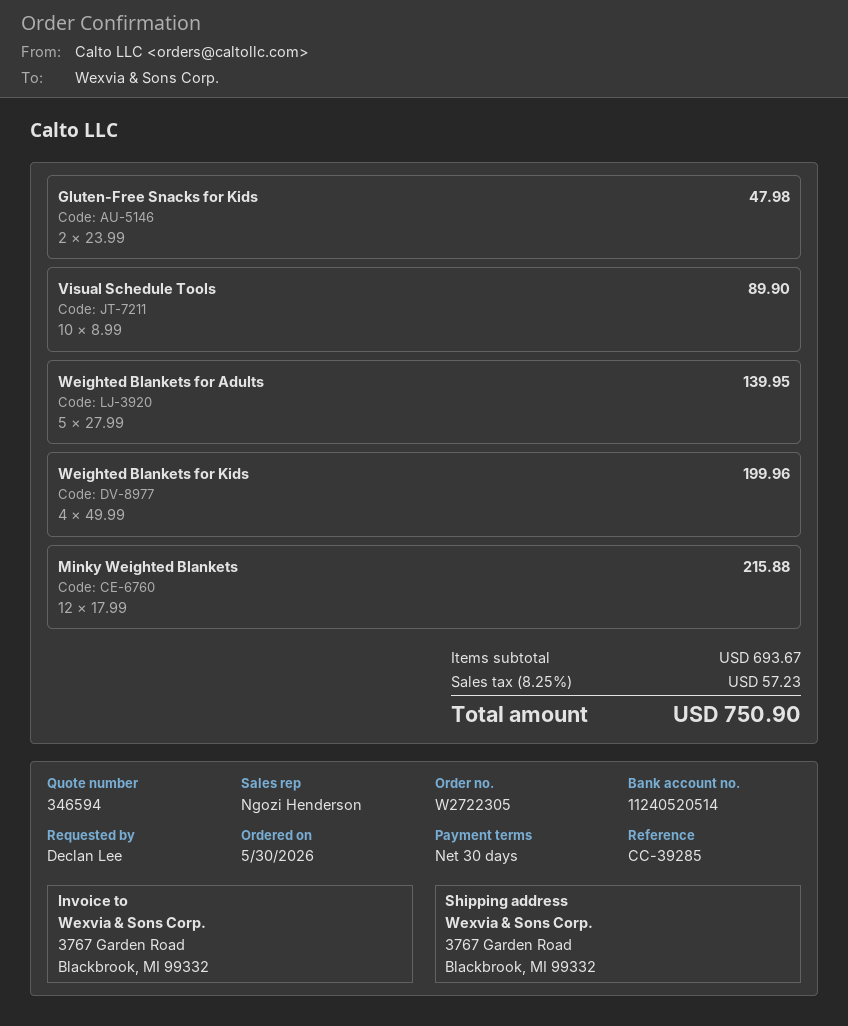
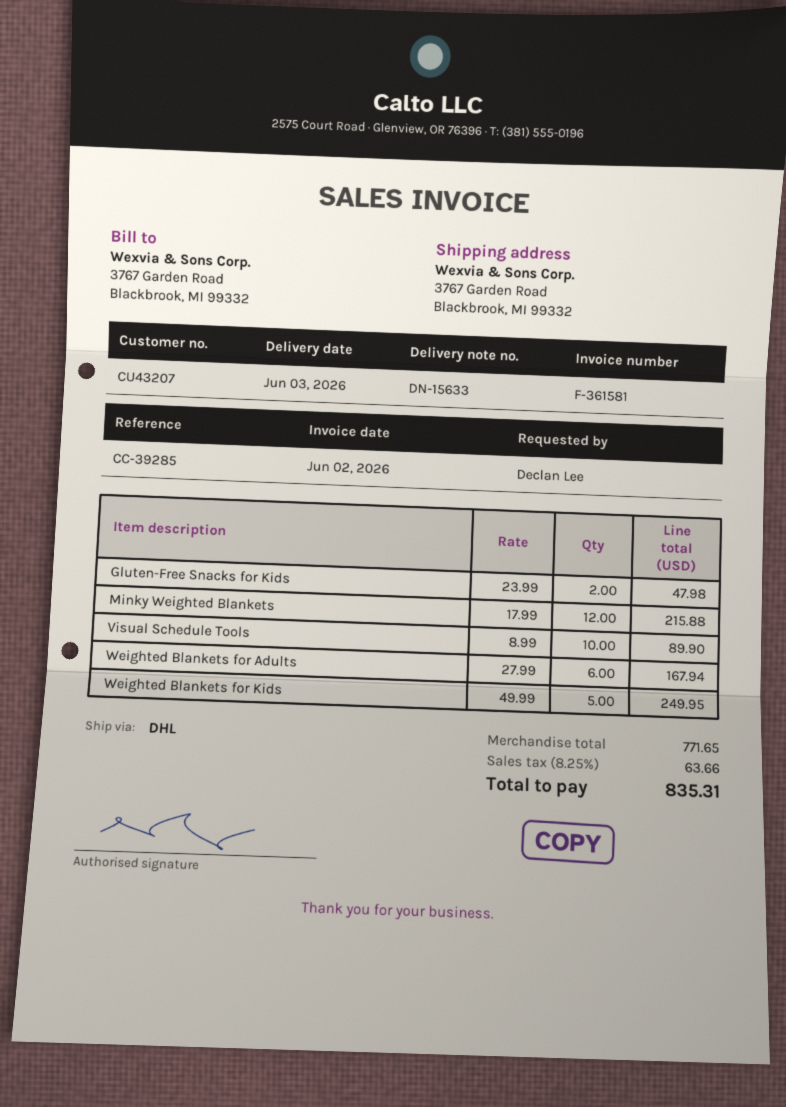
Weighted Blankets for Adults: 5 x 27.99 = 139.95 -> 6 x 27.99 = 167.94
Weighted Blankets for Kids: 4 x 49.99 = 199.96 -> 5 x 49.99 = 249.95
subtotal: 693.67 -> 771.65
tax: 8.25% = 57.23 -> 8.25% = 63.66
total: 750.90 -> 835.31

